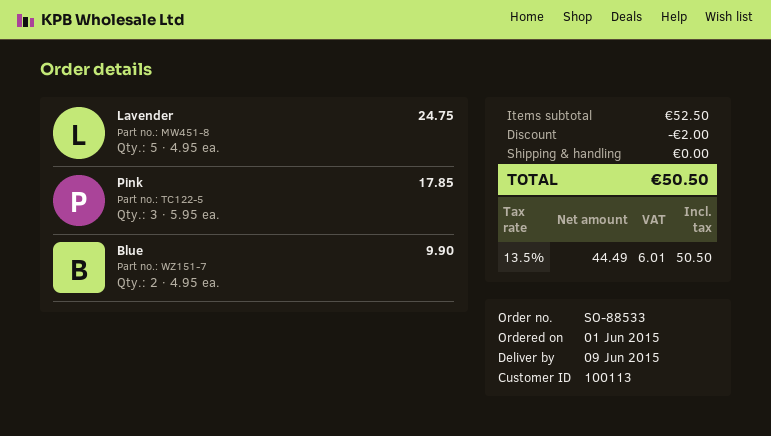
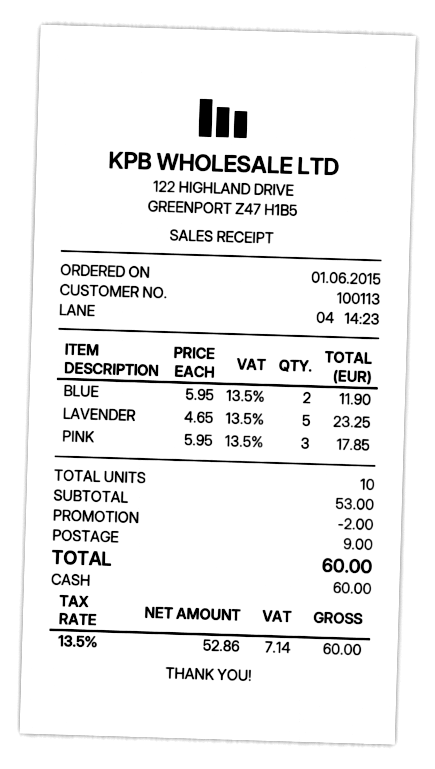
Lavender: 5 x 4.95 = 24.75 -> 5 x 4.65 = 23.25
Blue: 2 x 4.95 = 9.90 -> 2 x 5.95 = 11.90
subtotal: 52.50 -> 53.00
shipping: 0.00 -> 9.00
net: 44.49 -> 52.86
tax: 13.5% = 6.01 -> 13.5% = 7.14
total: 50.50 -> 60.00

